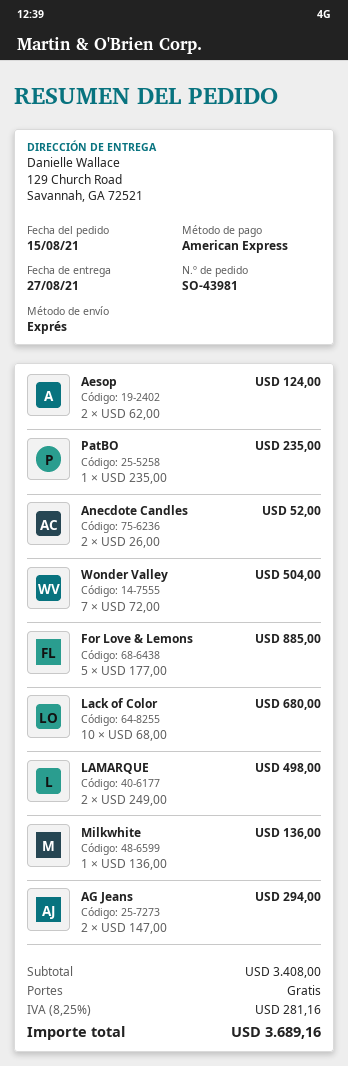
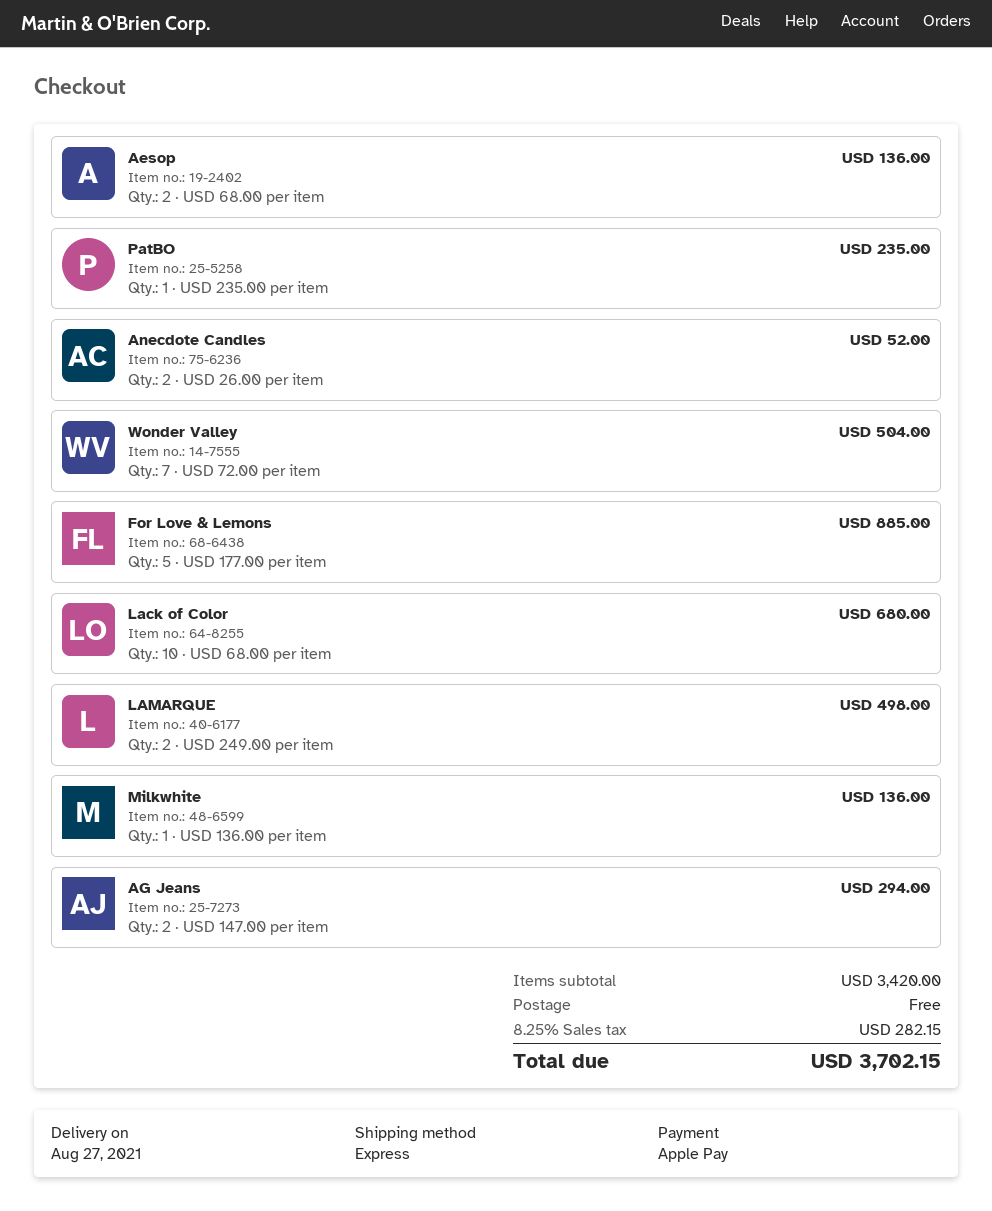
payment method: American Express -> Apple Pay
Aesop: 2 x 62.00 = 124.00 -> 2 x 68.00 = 136.00
subtotal: 3408.00 -> 3420.00
tax: 8.25% = 281.16 -> 8.25% = 282.15
total: 3689.16 -> 3702.15

